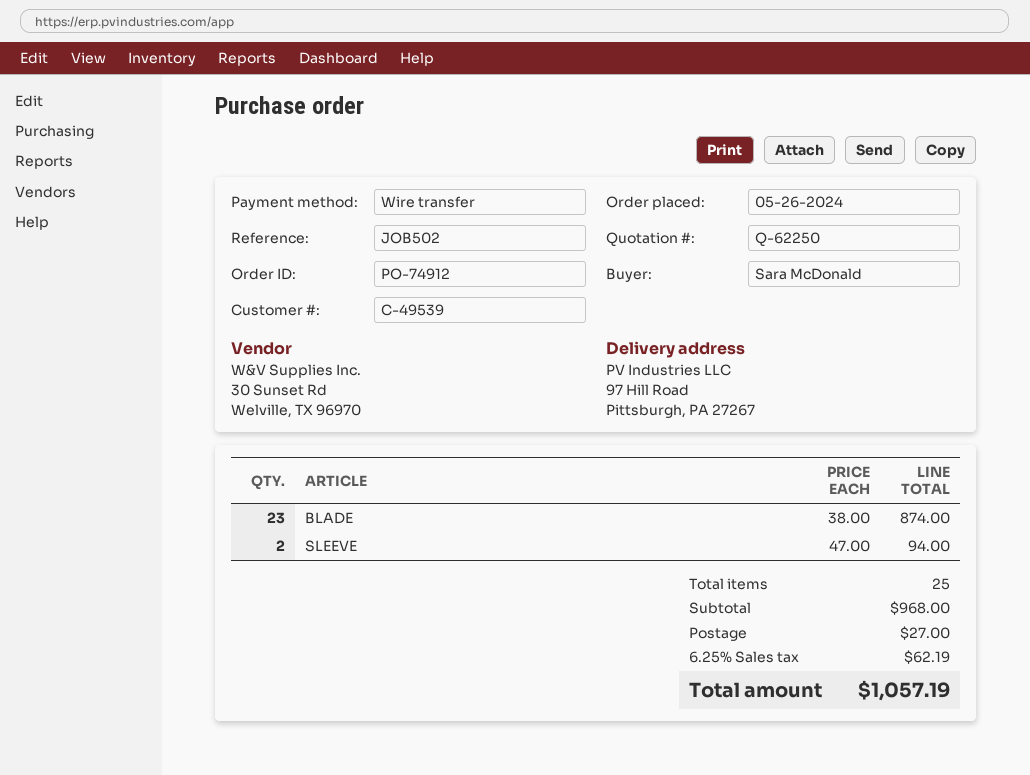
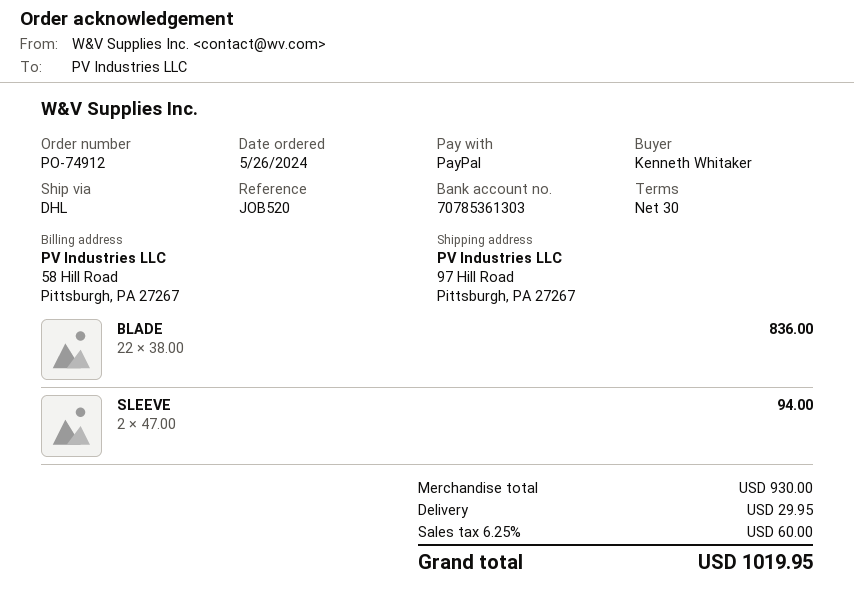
reference: JOB502 -> JOB520
ordered by: Sara McDonald -> Kenneth Whitaker
payment method: bank transfer -> PayPal
BLADE: 23 x 38.00 = 874.00 -> 22 x 38.00 = 836.00
subtotal: 968.00 -> 930.00
shipping: 27.00 -> 29.95
tax: 6.25% = 62.19 -> 6.25% = 60.00
total: 1057.19 -> 1019.95

